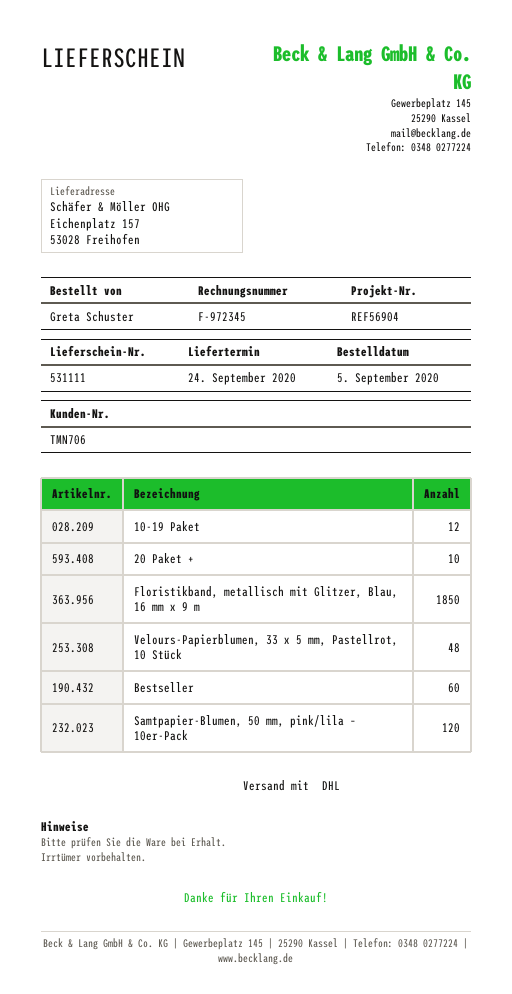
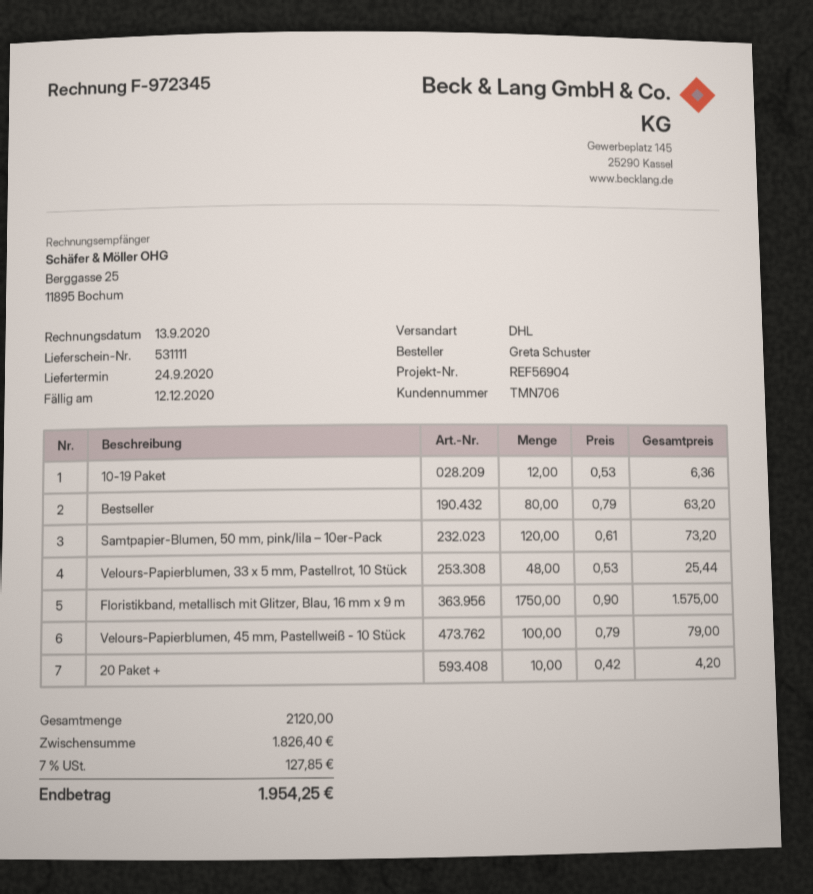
Floristikband, metallisch mit Glitzer, Blau, 16 mm x 9 m: 1850 -> 1750
Bestseller: 60 -> 80
Velours-Papierblumen, 45 mm, Pastellweiß - 10 Stück: none -> 100

